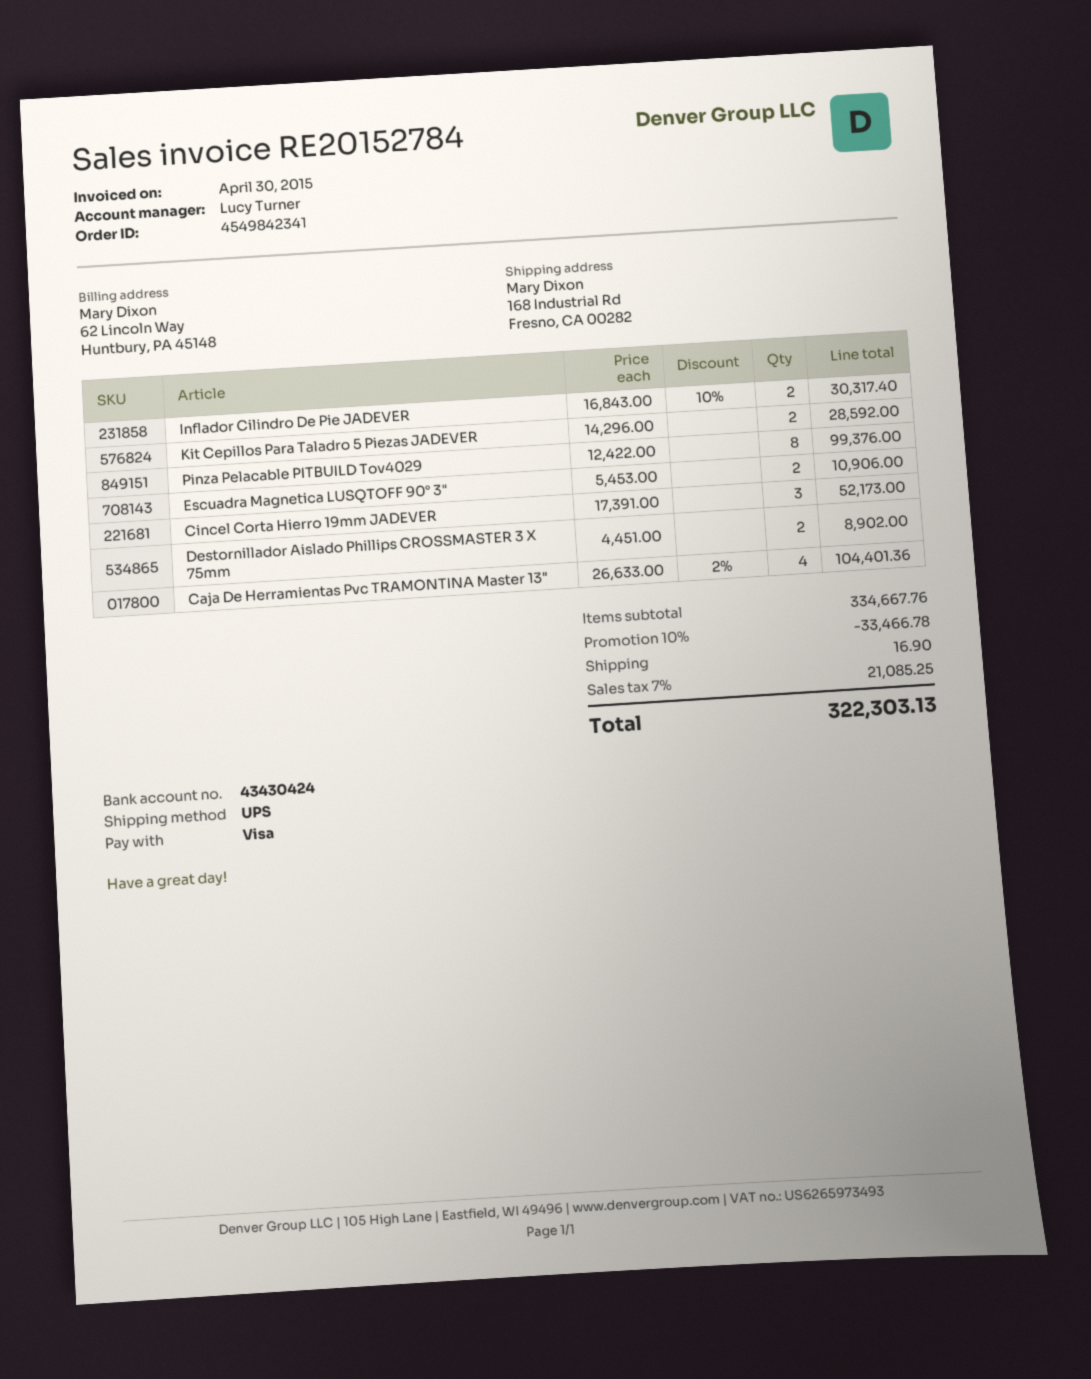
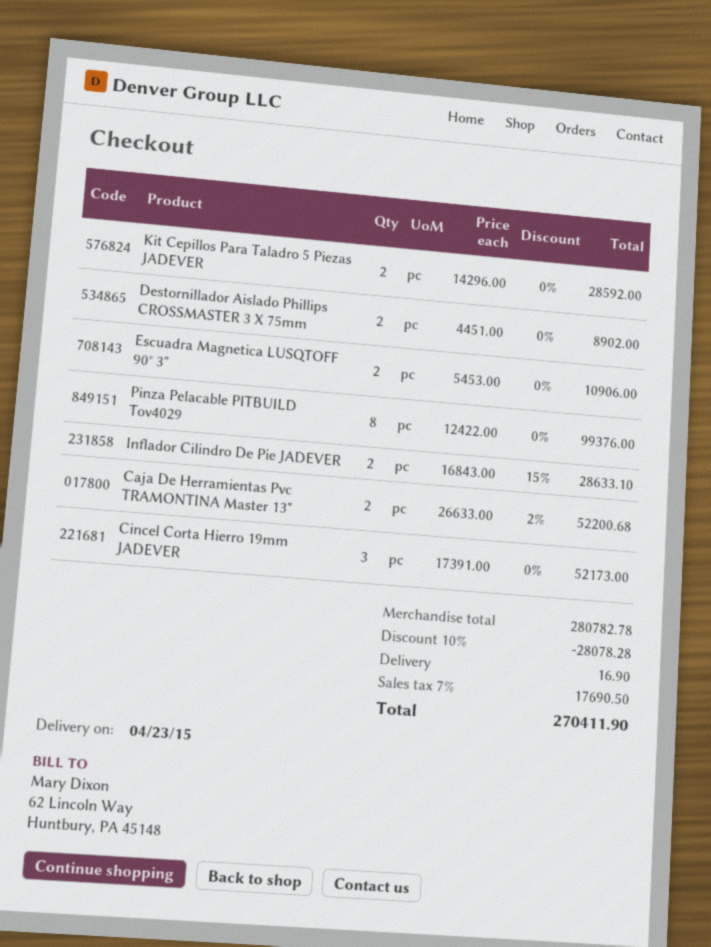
Inflador Cilindro De Pie JADEVER: 2 x 16843.00 - 10% = 30317.40 -> 2 x 16843.00 - 15% = 28633.10
Caja De Herramientas Pvc TRAMONTINA Master 13": 4 x 26633.00 - 2% = 104401.36 -> 2 x 26633.00 - 2% = 52200.68
subtotal: 334667.76 -> 280782.78
discount: 10% = 33466.78 -> 10% = 28078.28
tax: 7% = 21085.25 -> 7% = 17690.50
total: 322303.13 -> 270411.90

